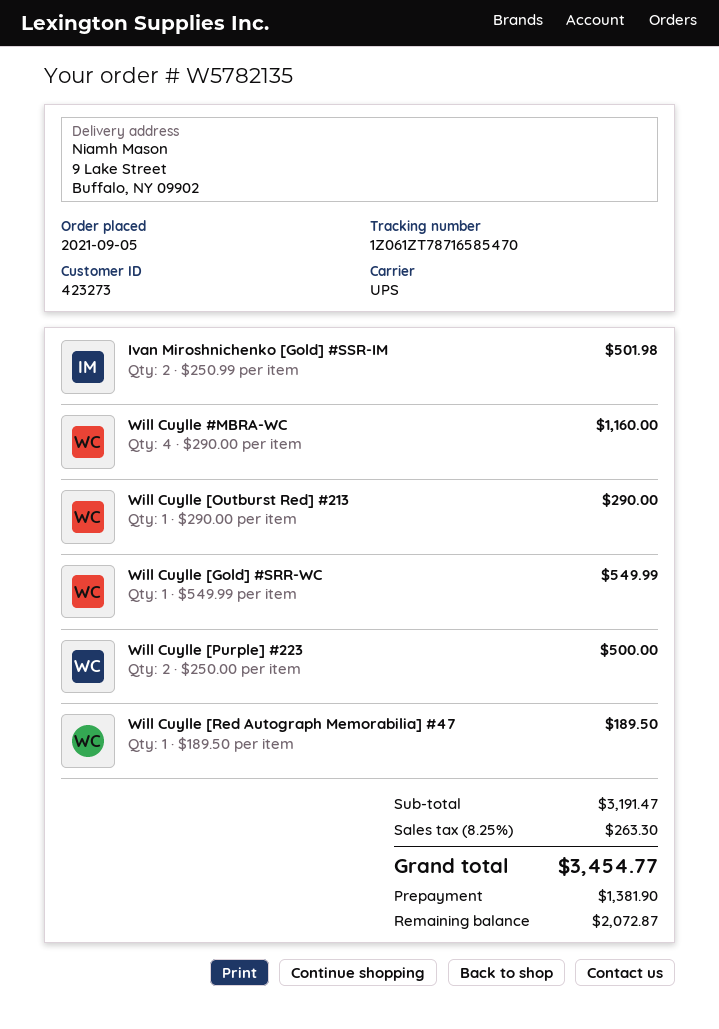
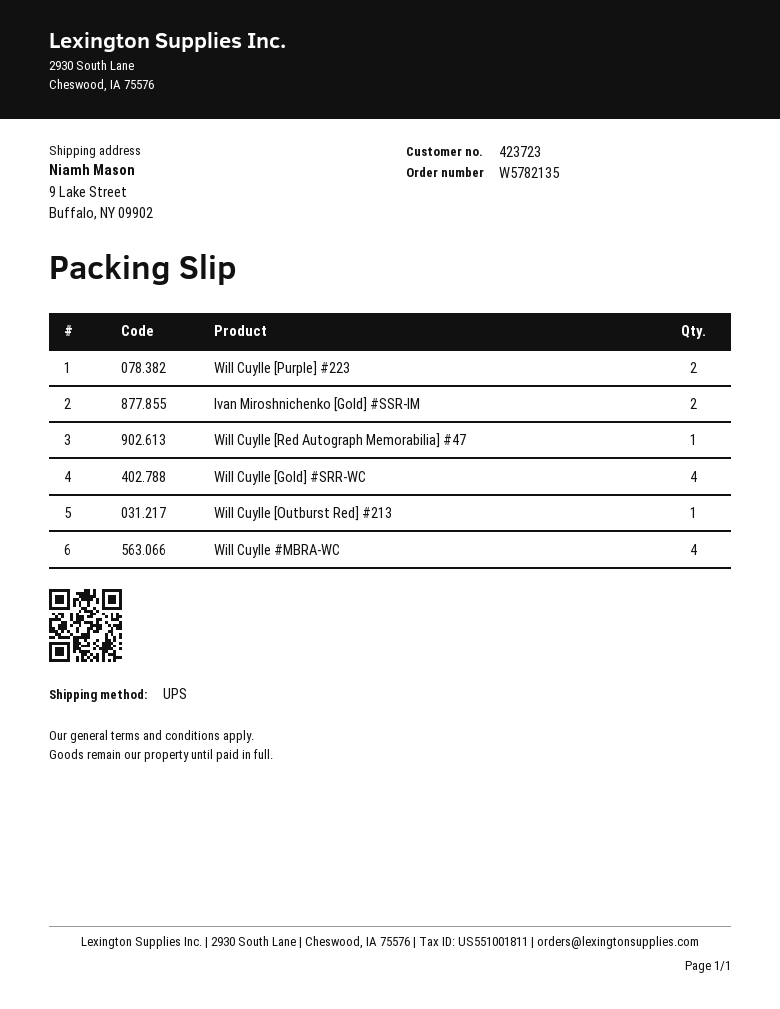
customer number: 423273 -> 423723
Will Cuylle [Gold] #SRR-WC: 1 -> 4

